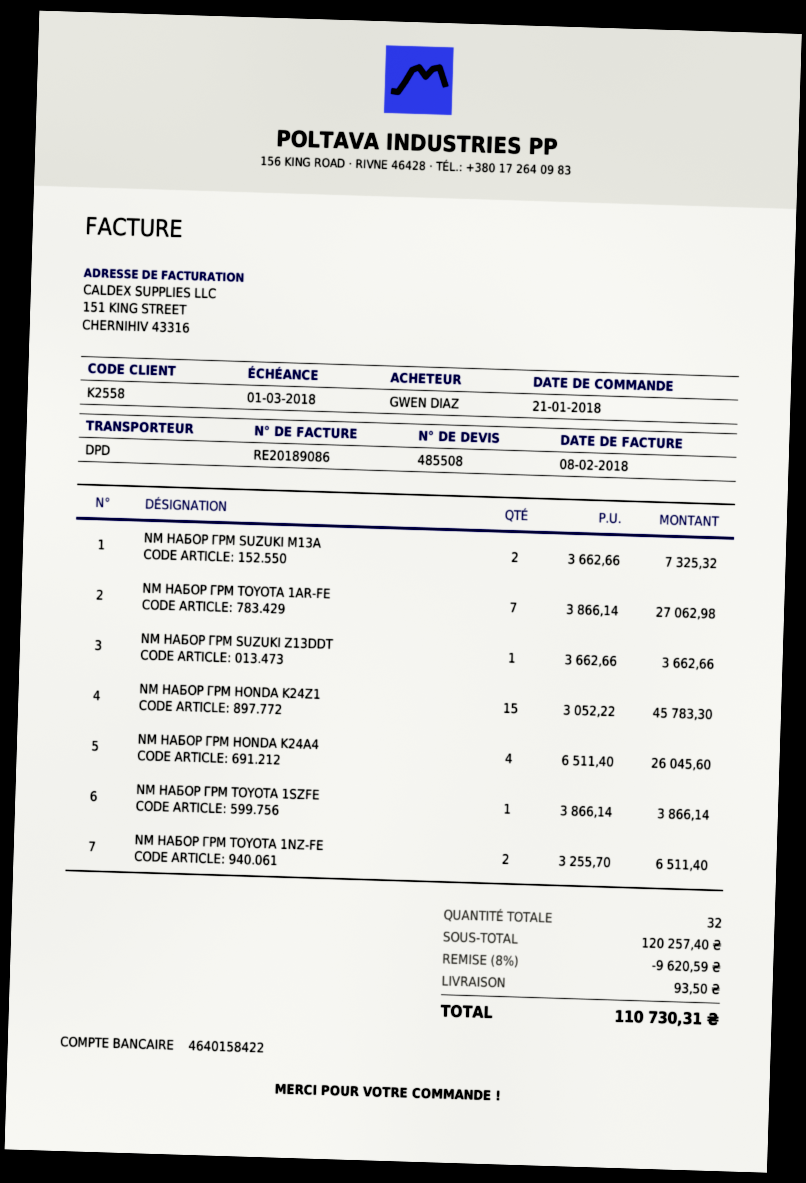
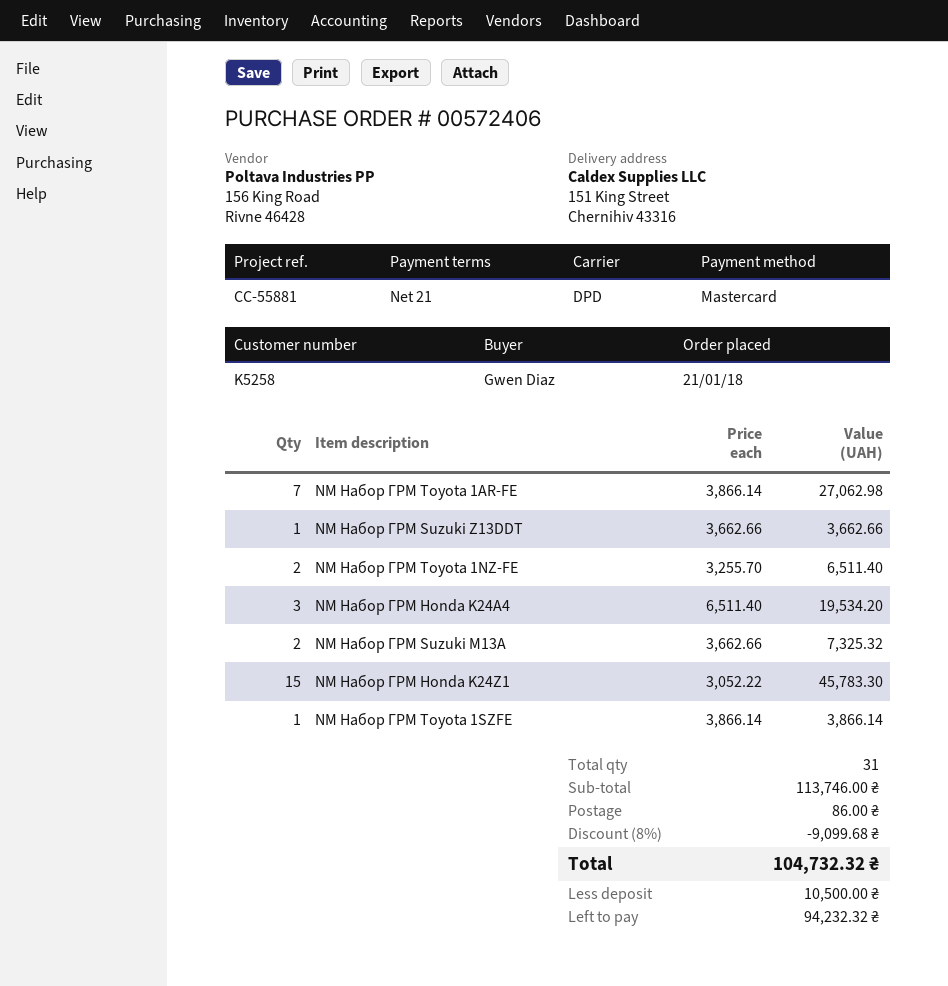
customer number: K2558 -> K5258
NM НАБОР ГРМ HONDA K24A4: 4 x 6511.40 = 26045.60 -> 3 x 6511.40 = 19534.20
total quantity: 32 -> 31
subtotal: 120257.40 -> 113746.00
discount: 8% = 9620.59 -> 8% = 9099.68
shipping: 93.50 -> 86.00
total: 110730.31 -> 104732.32

